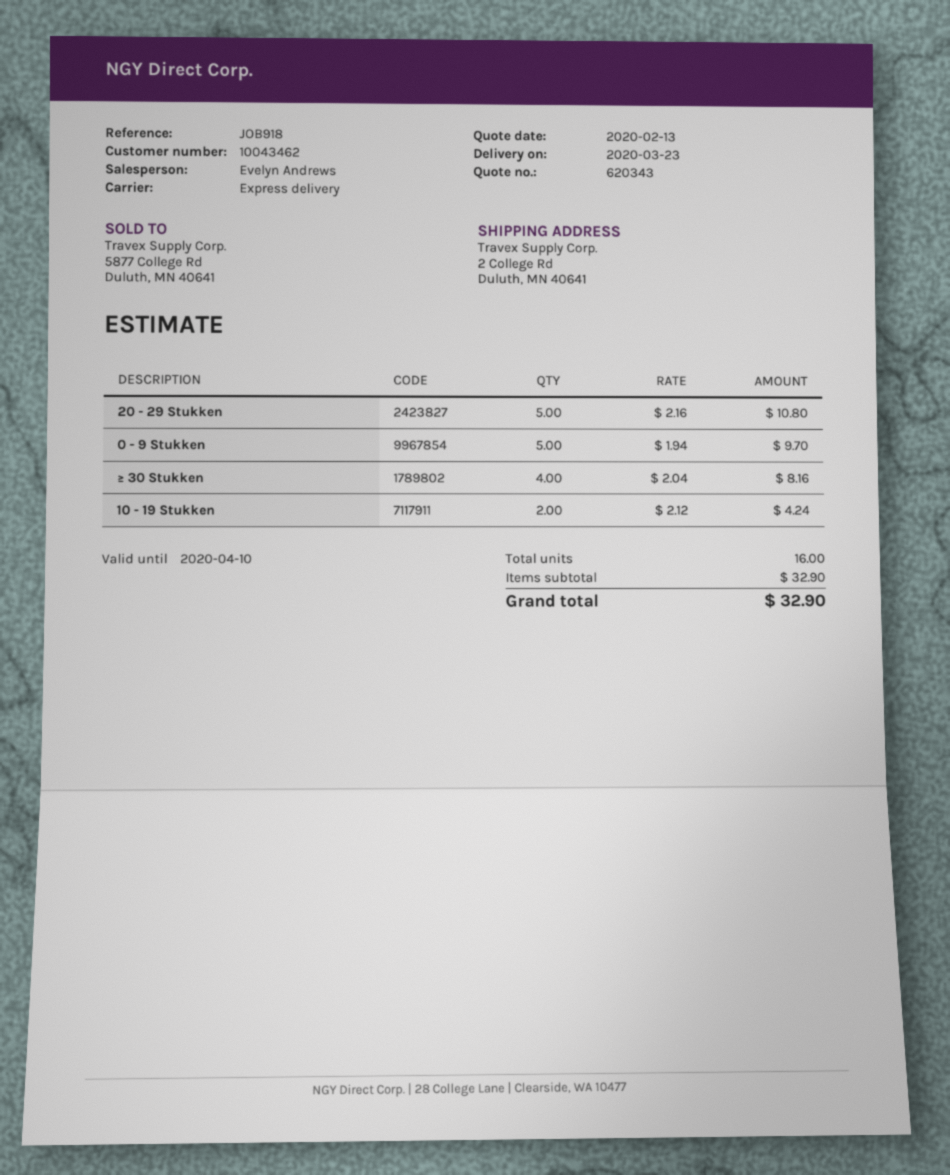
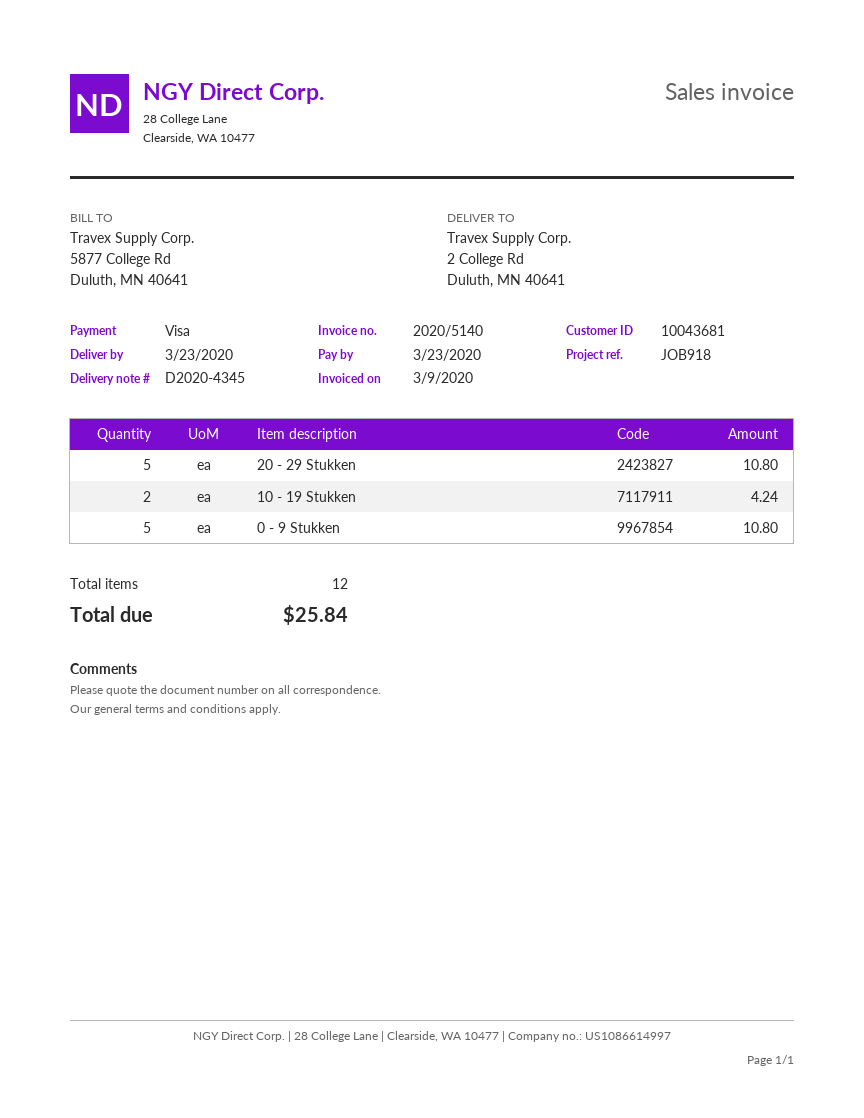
customer number: 10043462 -> 10043681
0 - 9 Stukken: 5 for 9.70 -> 5 for 10.80
≥ 30 Stukken: 4 for 8.16 -> none
total quantity: 16 -> 12
total: 32.90 -> 25.84

